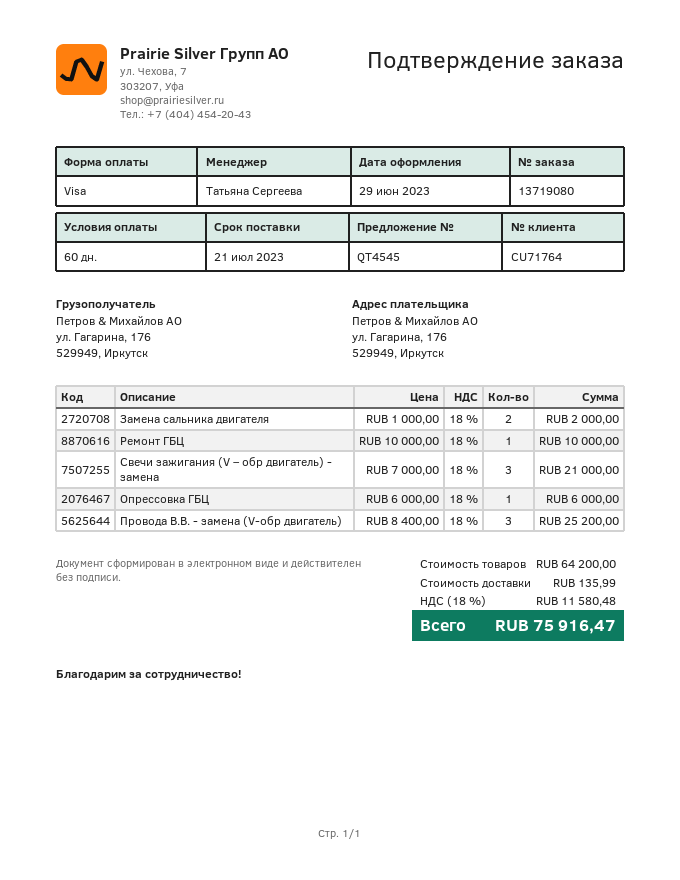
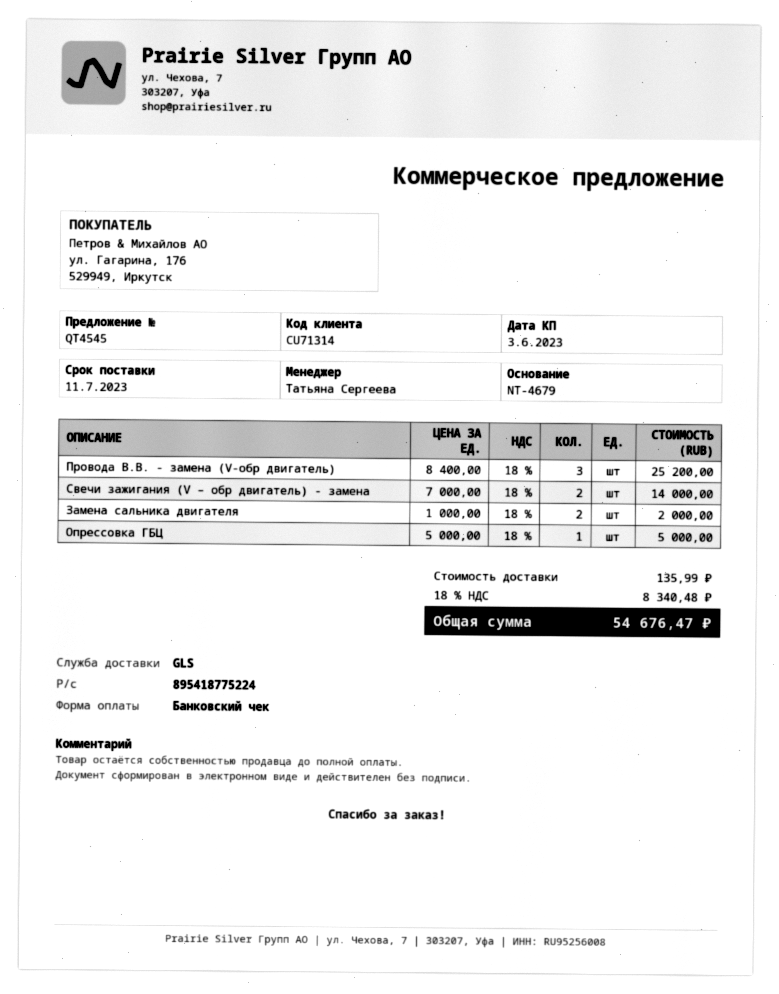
delivery date: 2023-07-21 -> 2023-07-11
customer number: CU71764 -> CU71314
payment method: Visa -> cheque
Ремонт ГБЦ: 1 x 10000.00 = 10000.00 -> none
Свечи зажигания (V – обр двигатель) - замена: 3 x 7000.00 = 21000.00 -> 2 x 7000.00 = 14000.00
Опрессовка ГБЦ: 1 x 6000.00 = 6000.00 -> 1 x 5000.00 = 5000.00
tax: 18% = 11580.48 -> 18% = 8340.48
total: 75916.47 -> 54676.47

